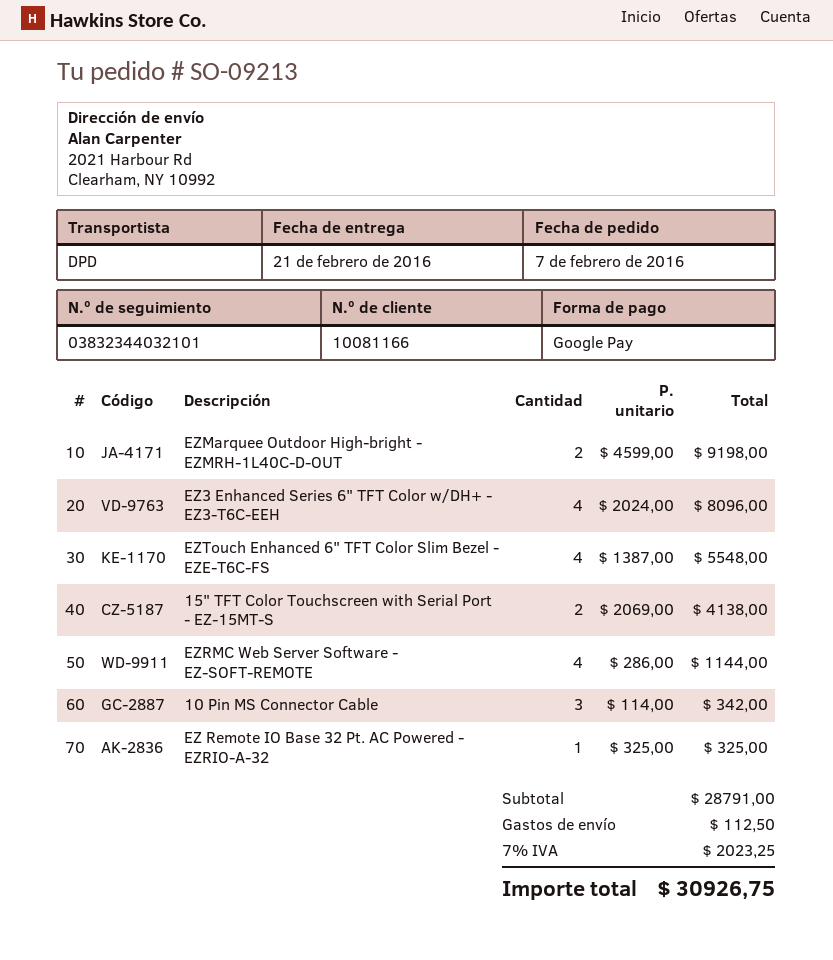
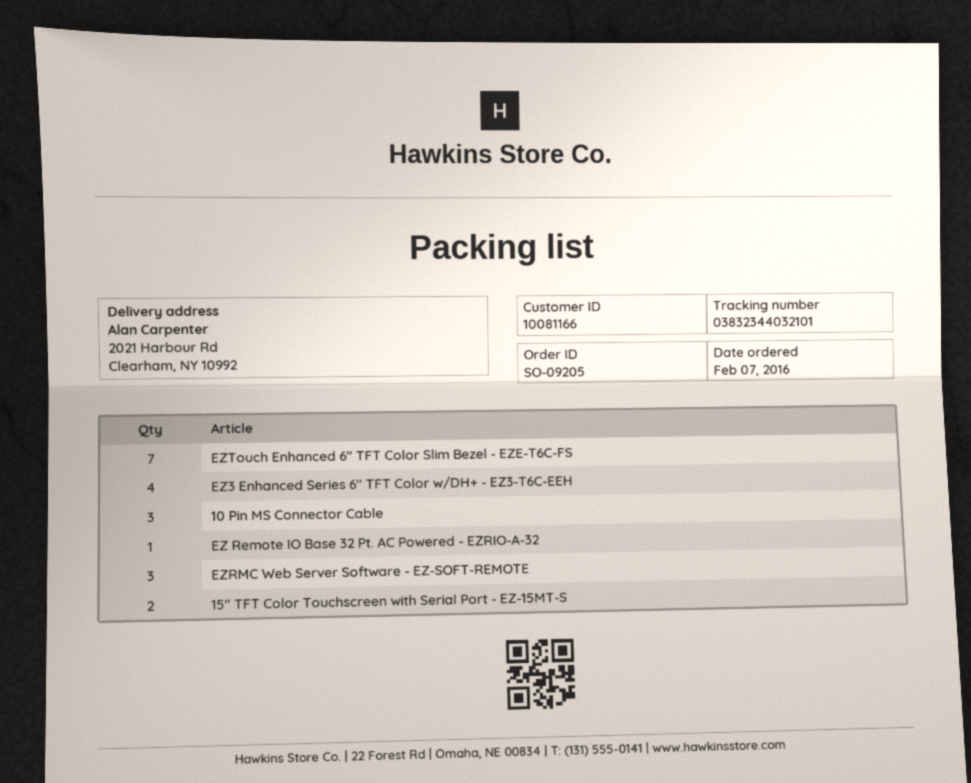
order number: SO-09213 -> SO-09205
EZMarquee Outdoor High-bright - EZMRH-1L40C-D-OUT: 2 -> none
EZTouch Enhanced 6" TFT Color Slim Bezel - EZE-T6C-FS: 4 -> 7
EZRMC Web Server Software - EZ-SOFT-REMOTE: 4 -> 3

